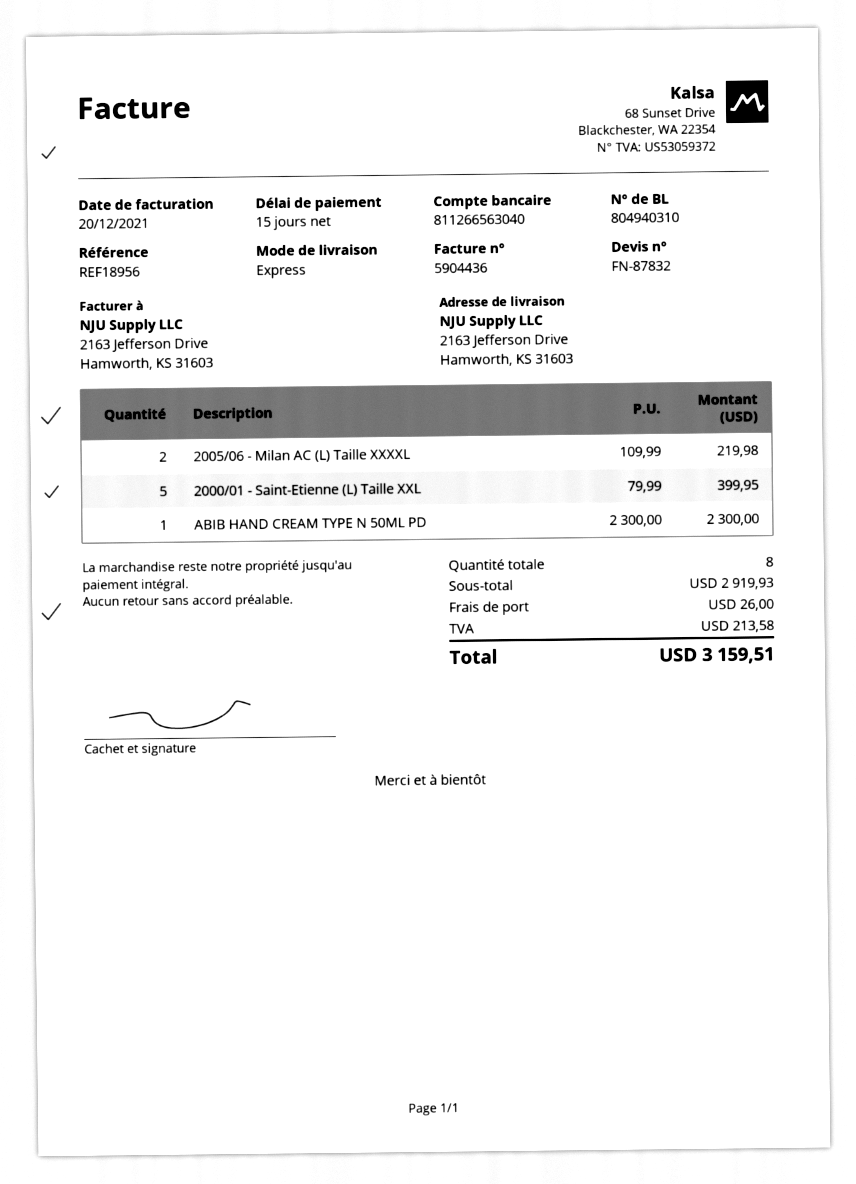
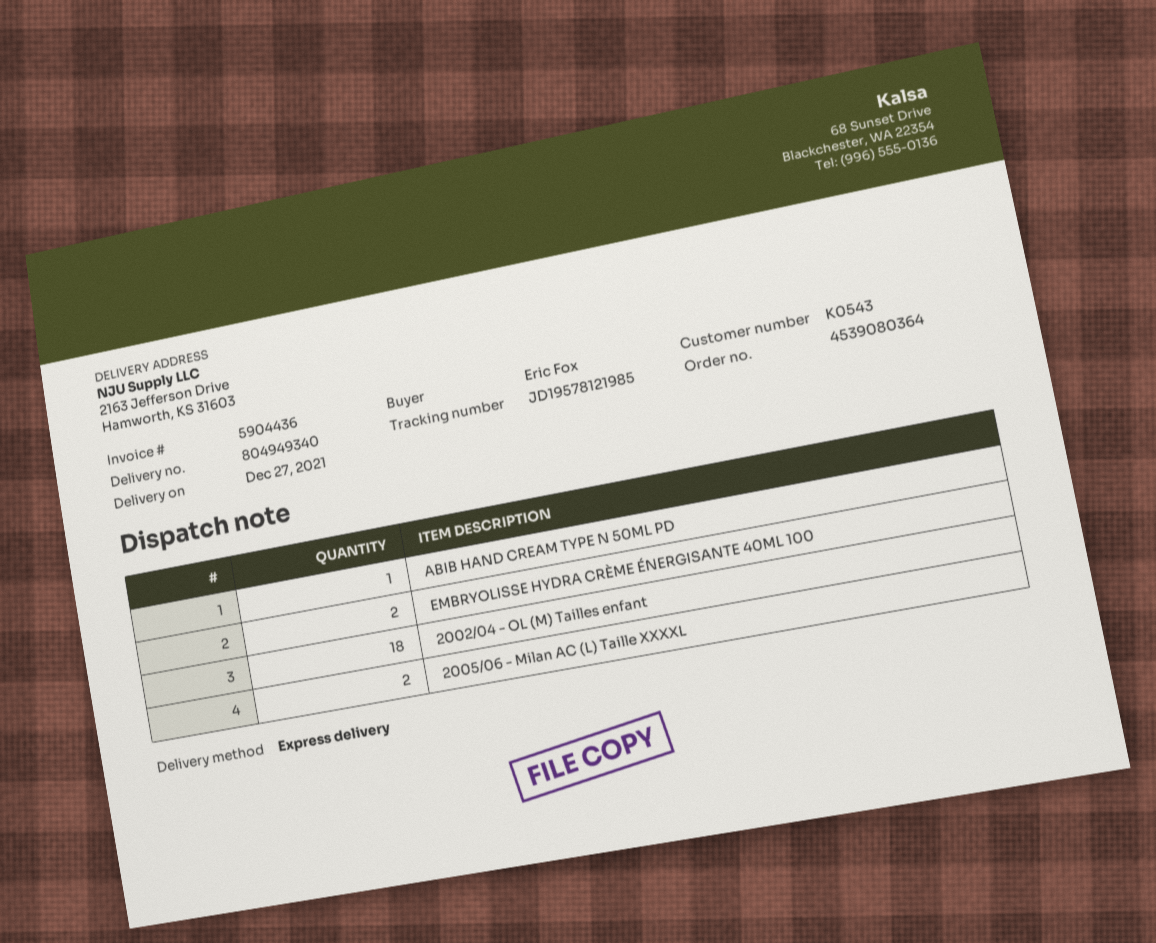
delivery note number: 804940310 -> 804949340
2000/01 - Saint-Etienne (L) Taille XXL: 5 -> none
EMBRYOLISSE HYDRA CRÈME ÉNERGISANTE 40ML 100: none -> 2
2002/04 - OL (M) Tailles enfant: none -> 18

